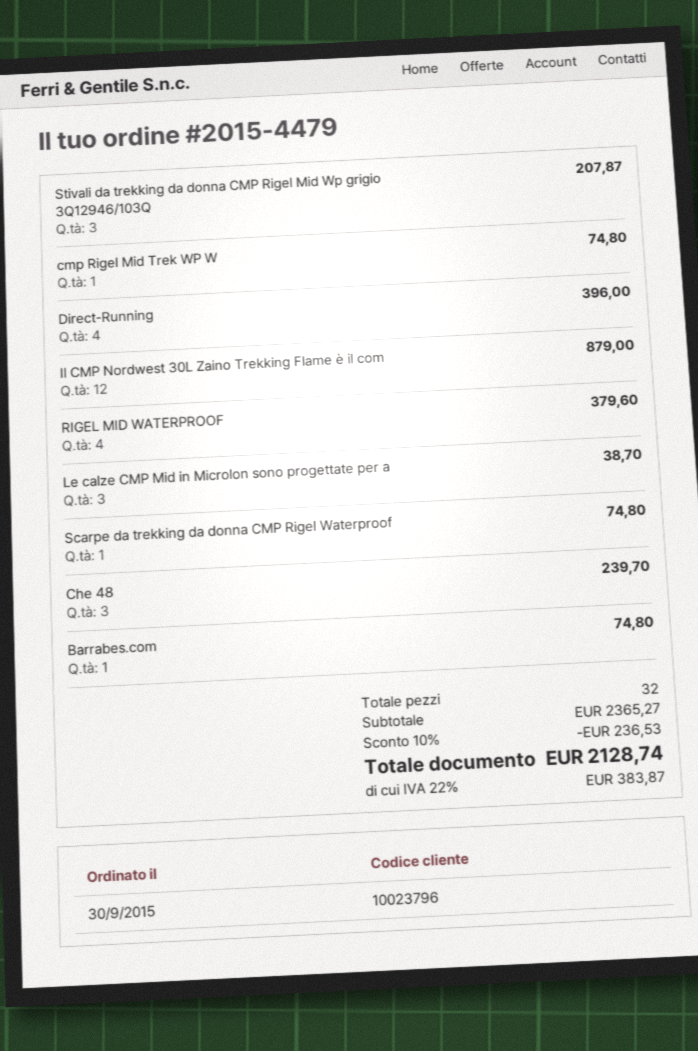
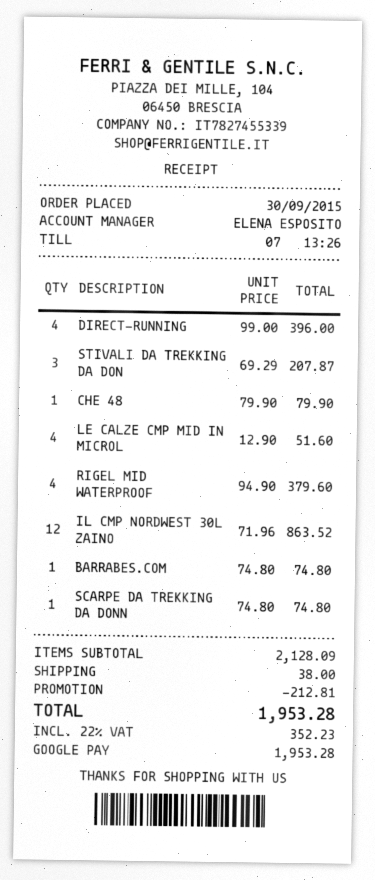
cmp Rigel Mid Trek WP W: 1 for 74.80 -> none
Il CMP Nordwest 30L Zaino Trekking Flame è il com: 12 for 879.00 -> 12 for 863.52
Le calze CMP Mid in Microlon sono progettate per a: 3 for 38.70 -> 4 for 51.60
Che 48: 3 for 239.70 -> 1 for 79.90
subtotal: 2365.27 -> 2128.09
discount: 236.53 -> 212.81
shipping: none -> 38.00
tax: 22% = 383.87 -> 22% = 352.23
total: 2128.74 -> 1953.28

